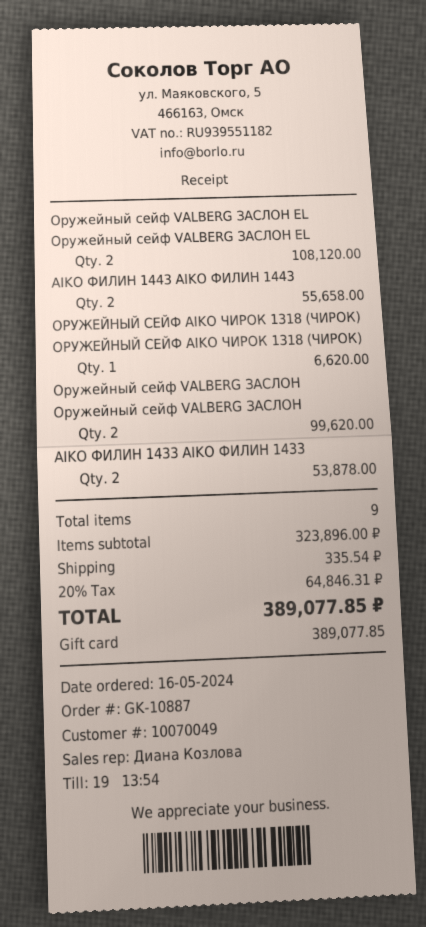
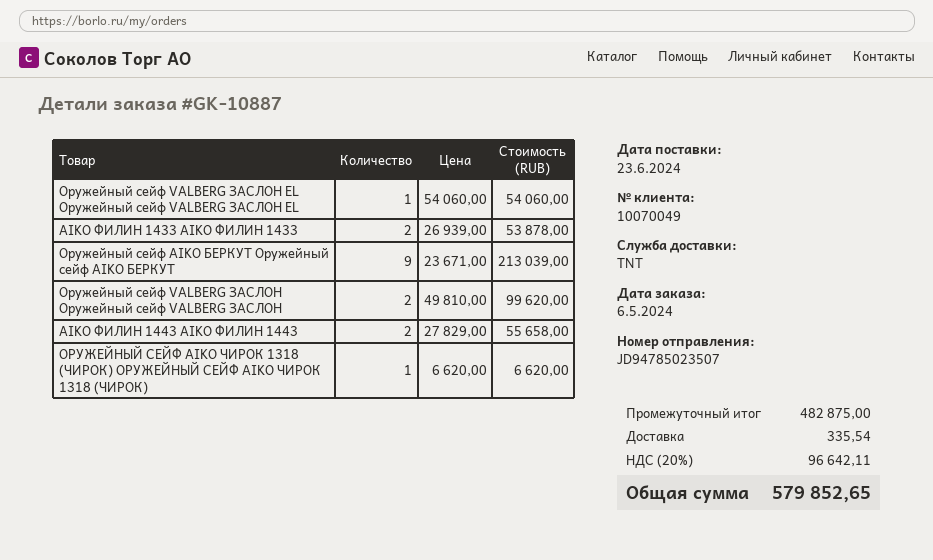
order date: 2024-05-16 -> 2024-05-06
Оружейный сейф VALBERG ЗАСЛОН EL Оружейный сейф VALBERG ЗАСЛОН EL: 2 for 108120.00 -> 1 for 54060.00
Оружейный сейф AIKO БЕРКУТ Оружейный сейф AIKO БЕРКУТ: none -> 9 for 213039.00
subtotal: 323896.00 -> 482875.00
tax: 20% = 64846.31 -> 20% = 96642.11
total: 389077.85 -> 579852.65

